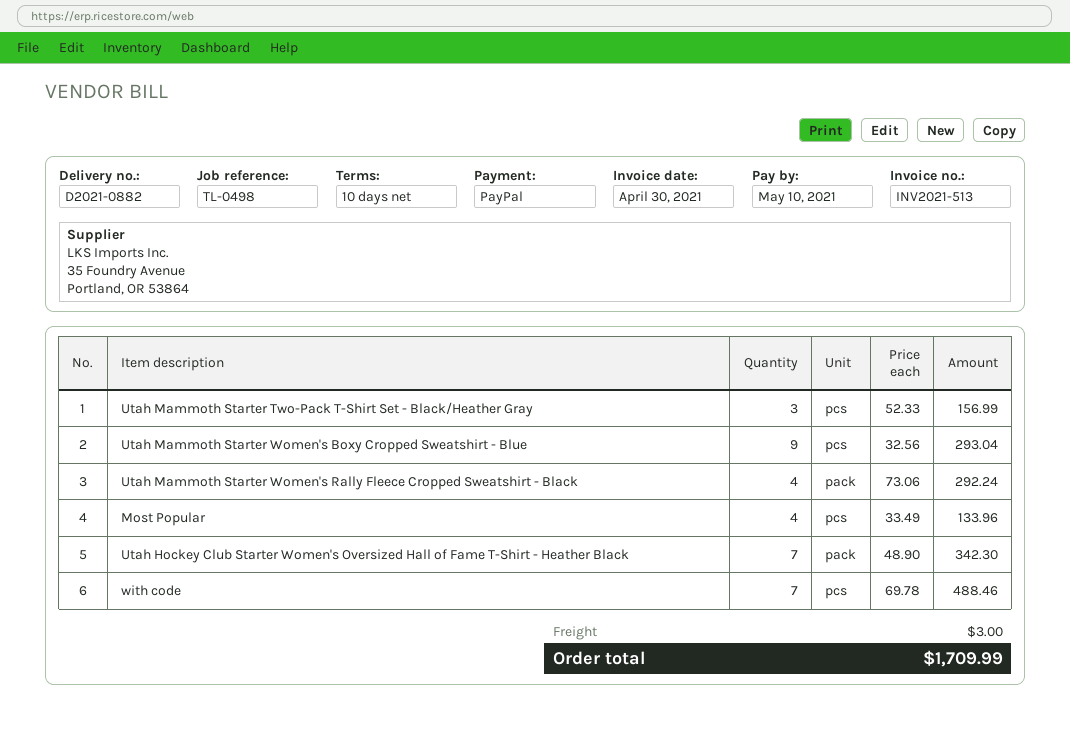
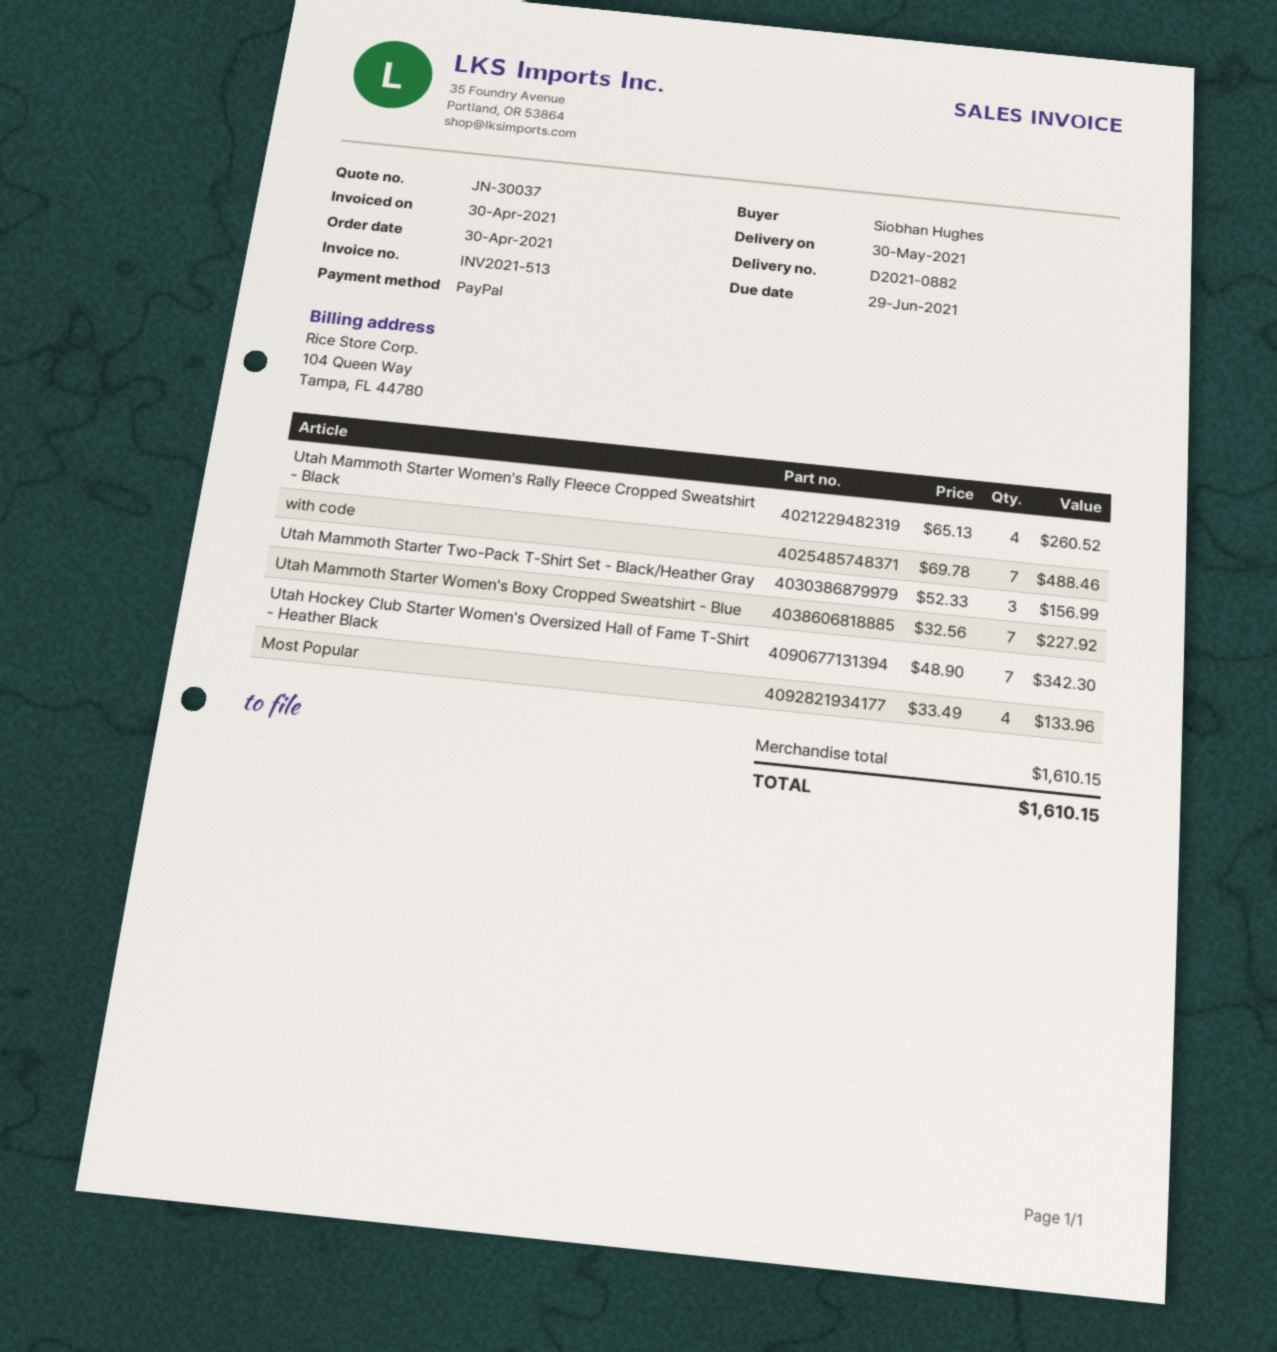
due date: 2021-05-10 -> 2021-06-29
Utah Mammoth Starter Women's Boxy Cropped Sweatshirt - Blue: 9 x 32.56 = 293.04 -> 7 x 32.56 = 227.92
Utah Mammoth Starter Women's Rally Fleece Cropped Sweatshirt - Black: 4 x 73.06 = 292.24 -> 4 x 65.13 = 260.52
shipping: 3.00 -> none
total: 1709.99 -> 1610.15

